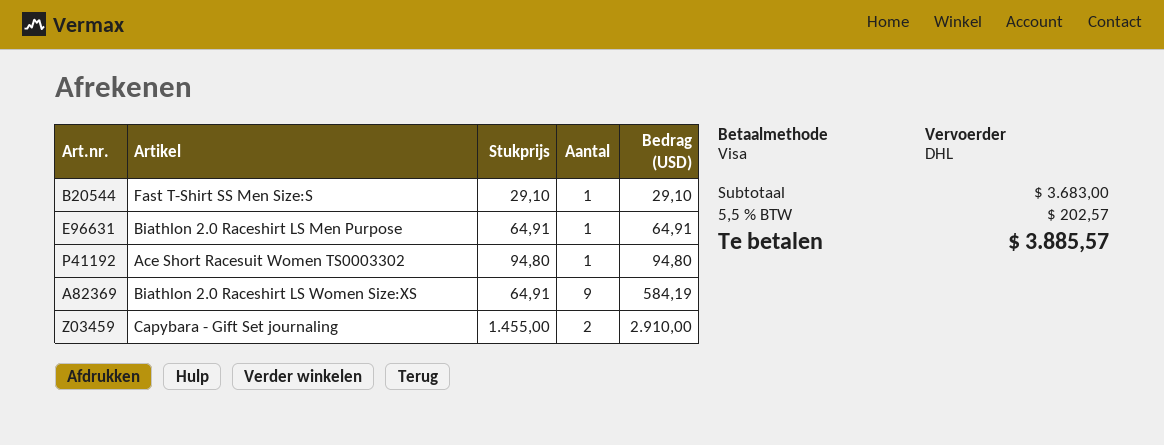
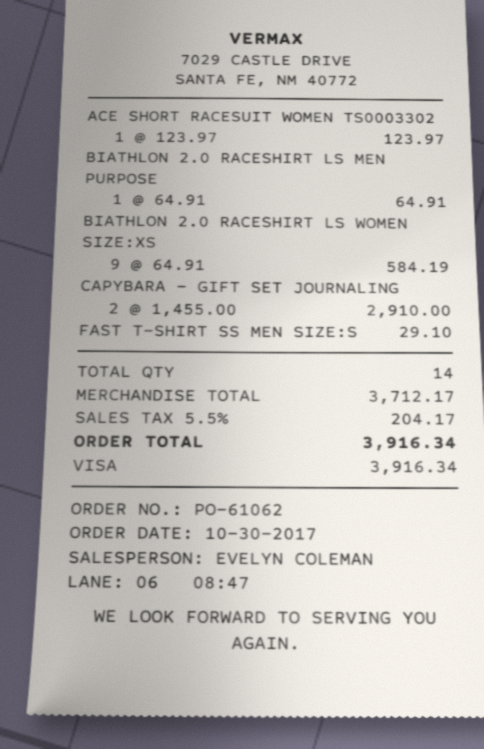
Ace Short Racesuit Women TS0003302: 1 x 94.80 = 94.80 -> 1 x 123.97 = 123.97
subtotal: 3683.00 -> 3712.17
tax: 5.5% = 202.57 -> 5.5% = 204.17
total: 3885.57 -> 3916.34

